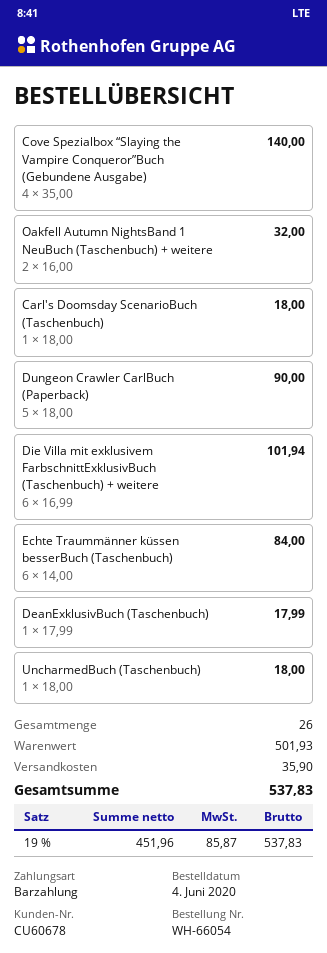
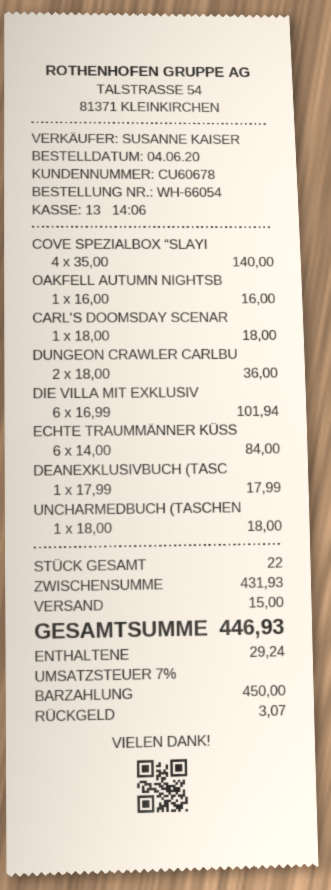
Oakfell Autumn NightsBand 1 NeuBuch (Taschenbuch) + weitere: 2 x 16.00 = 32.00 -> 1 x 16.00 = 16.00
Dungeon Crawler CarlBuch (Paperback): 5 x 18.00 = 90.00 -> 2 x 18.00 = 36.00
total quantity: 26 -> 22
subtotal: 501.93 -> 431.93
shipping: 35.90 -> 15.00
tax: 19% = 85.87 -> 7% = 29.24
total: 537.83 -> 446.93

